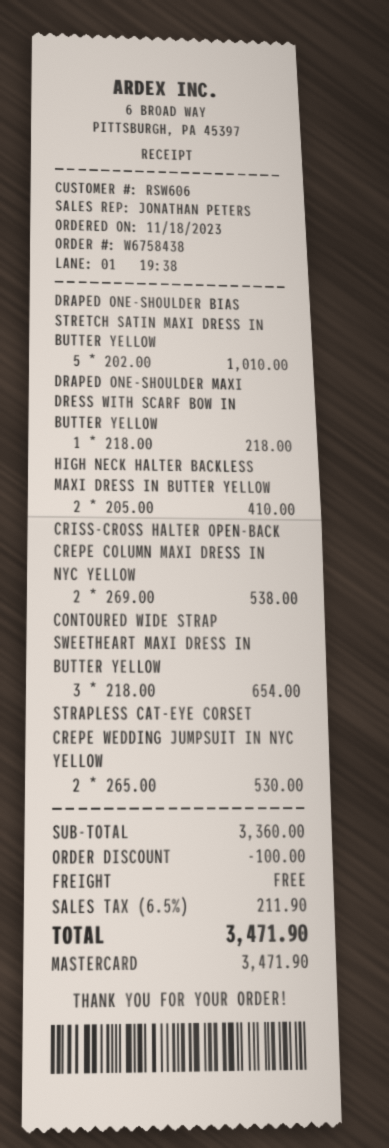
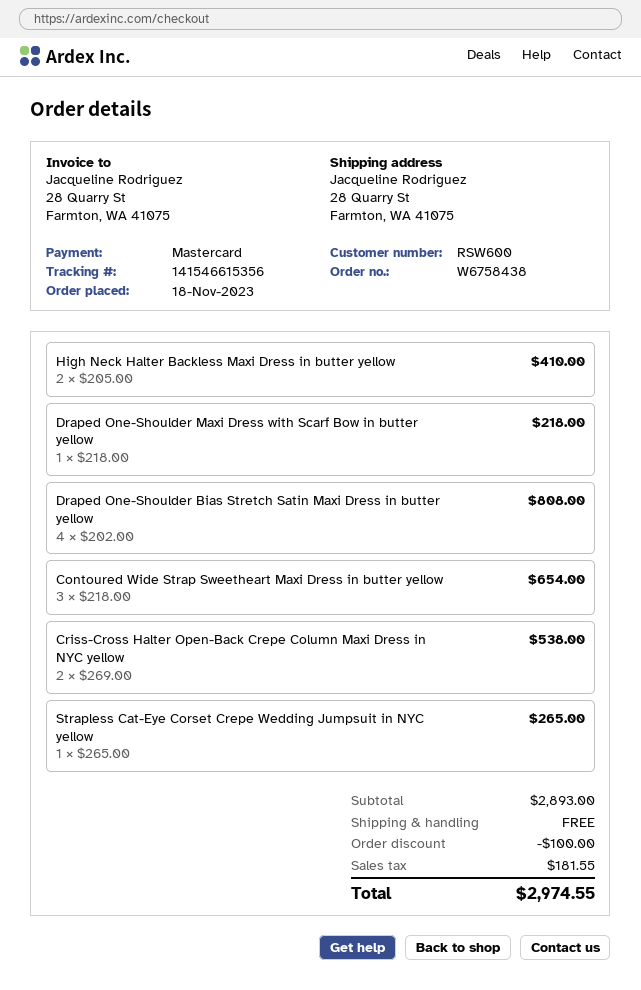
customer number: RSW606 -> RSW600
DRAPED ONE-SHOULDER BIAS STRETCH SATIN MAXI DRESS IN BUTTER YELLOW: 5 x 202.00 = 1010.00 -> 4 x 202.00 = 808.00
STRAPLESS CAT-EYE CORSET CREPE WEDDING JUMPSUIT IN NYC YELLOW: 2 x 265.00 = 530.00 -> 1 x 265.00 = 265.00
subtotal: 3360.00 -> 2893.00
tax: 211.90 -> 181.55
total: 3471.90 -> 2974.55

